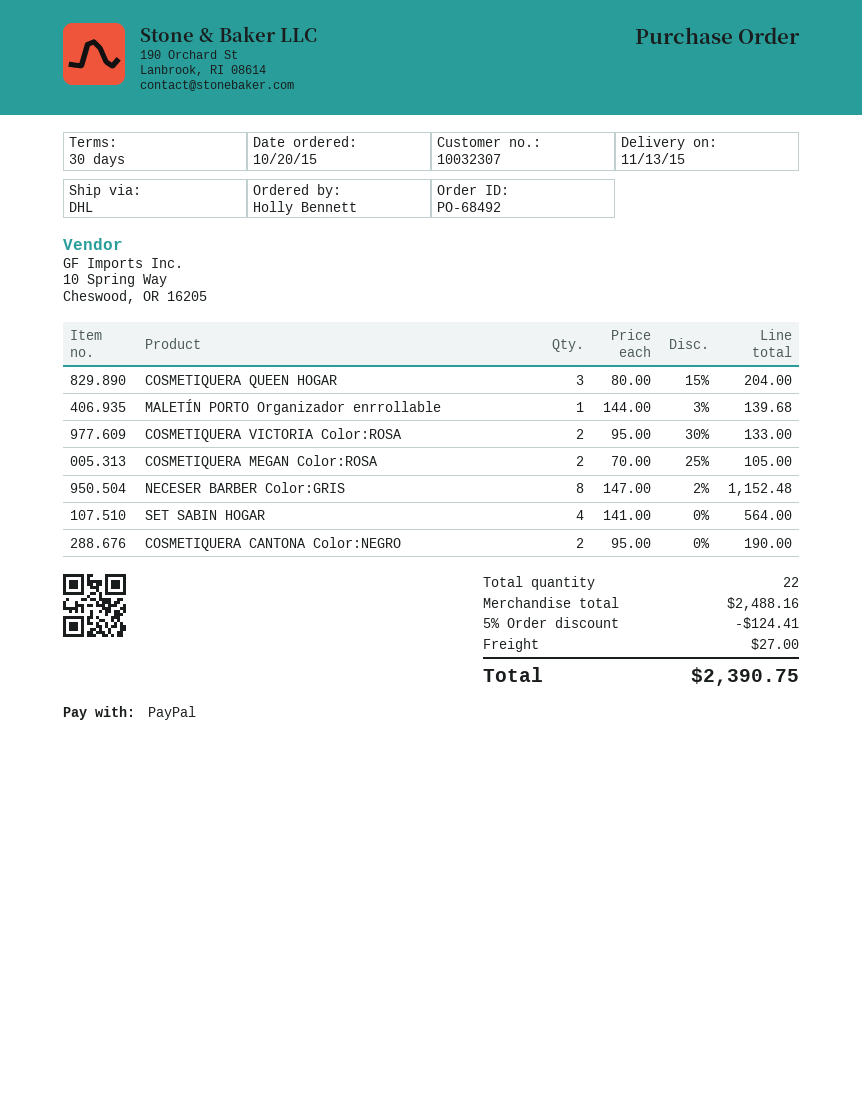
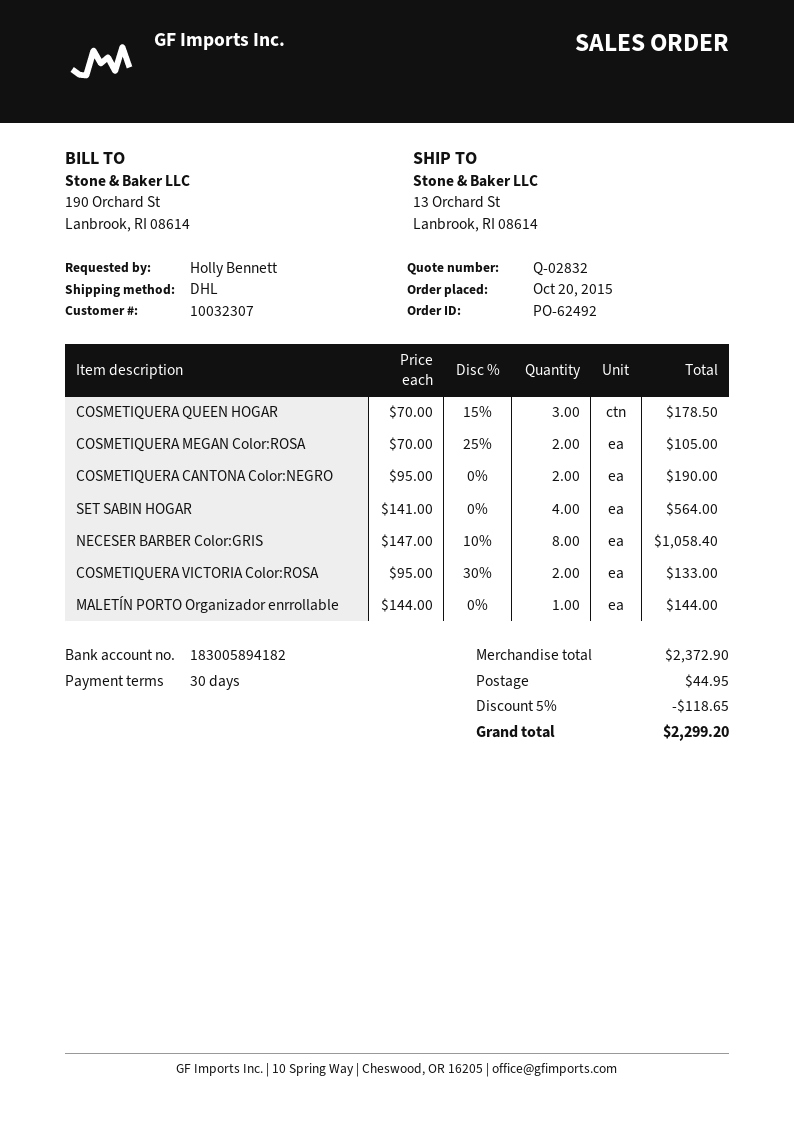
order number: PO-68492 -> PO-62492
COSMETIQUERA QUEEN HOGAR: 3 x 80.00 - 15% = 204.00 -> 3 x 70.00 - 15% = 178.50
MALETÍN PORTO Organizador enrrollable: 1 x 144.00 - 3% = 139.68 -> 1 x 144.00 = 144.00
NECESER BARBER Color:GRIS: 8 x 147.00 - 2% = 1152.48 -> 8 x 147.00 - 10% = 1058.40
subtotal: 2488.16 -> 2372.90
discount: 5% = 124.41 -> 5% = 118.65
shipping: 27.00 -> 44.95
total: 2390.75 -> 2299.20

